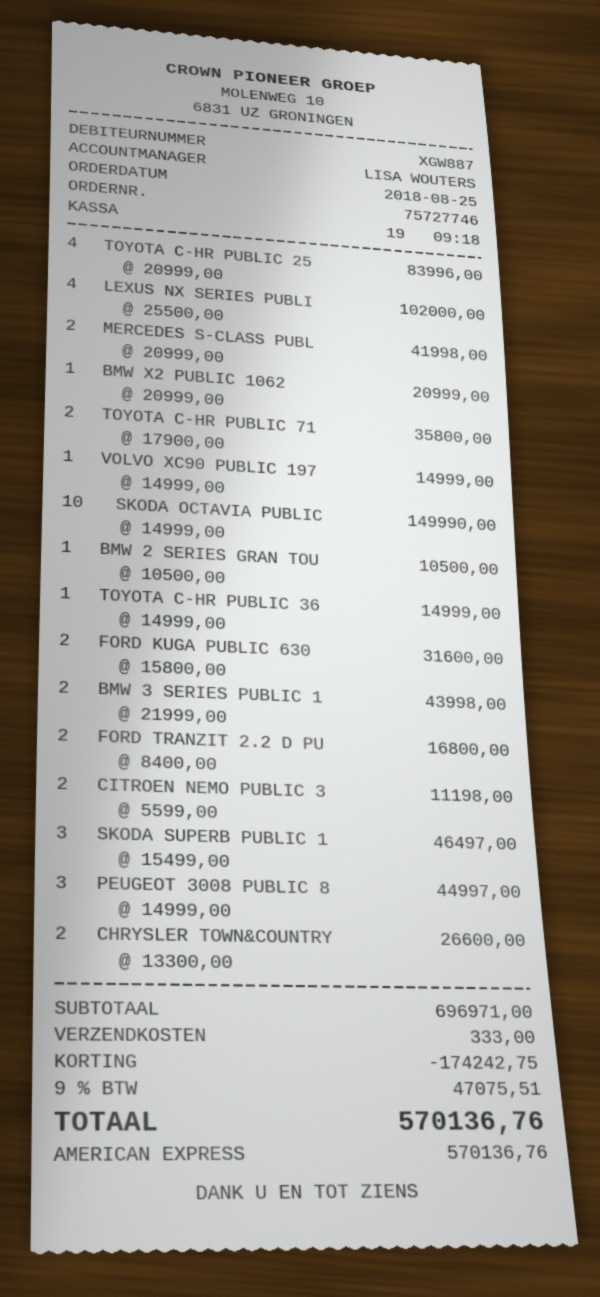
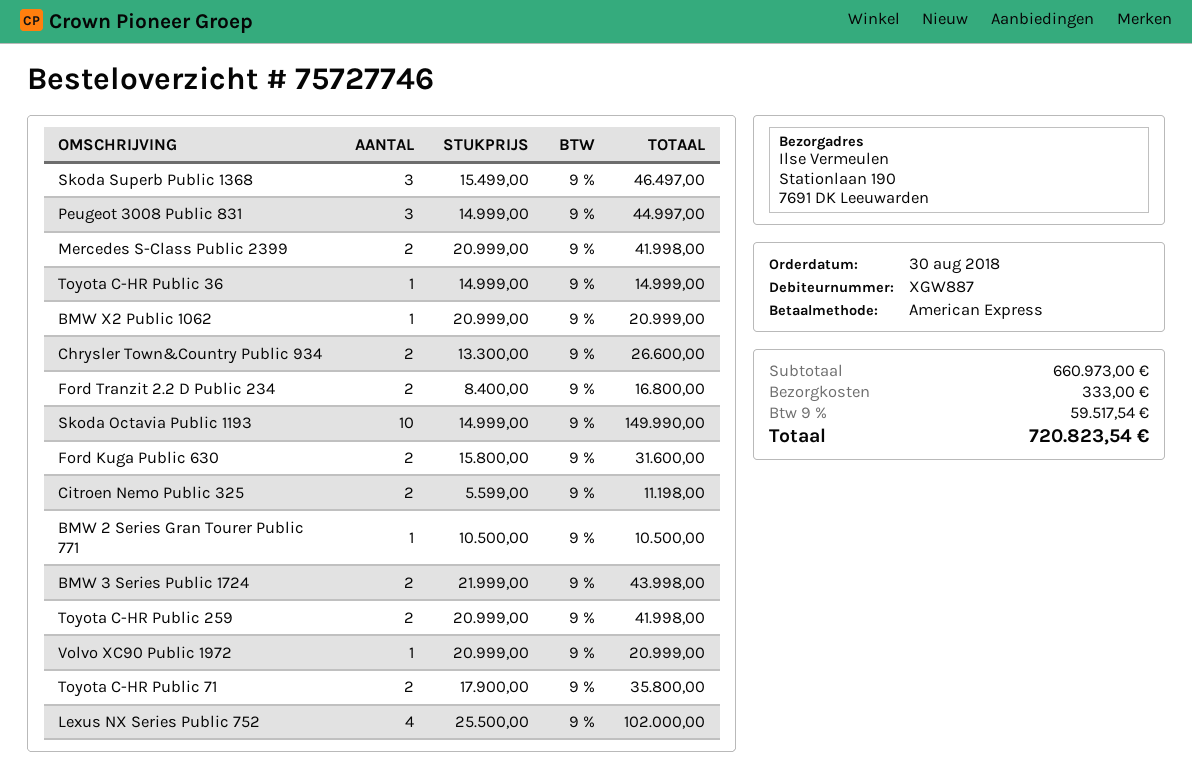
order date: 2018-08-25 -> 2018-08-30
TOYOTA C-HR PUBLIC 25: 4 x 20999.00 = 83996.00 -> 2 x 20999.00 = 41998.00
VOLVO XC90 PUBLIC 197: 1 x 14999.00 = 14999.00 -> 1 x 20999.00 = 20999.00
subtotal: 696971.00 -> 660973.00
discount: 174242.75 -> none
tax: 9% = 47075.51 -> 9% = 59517.54
total: 570136.76 -> 720823.54

